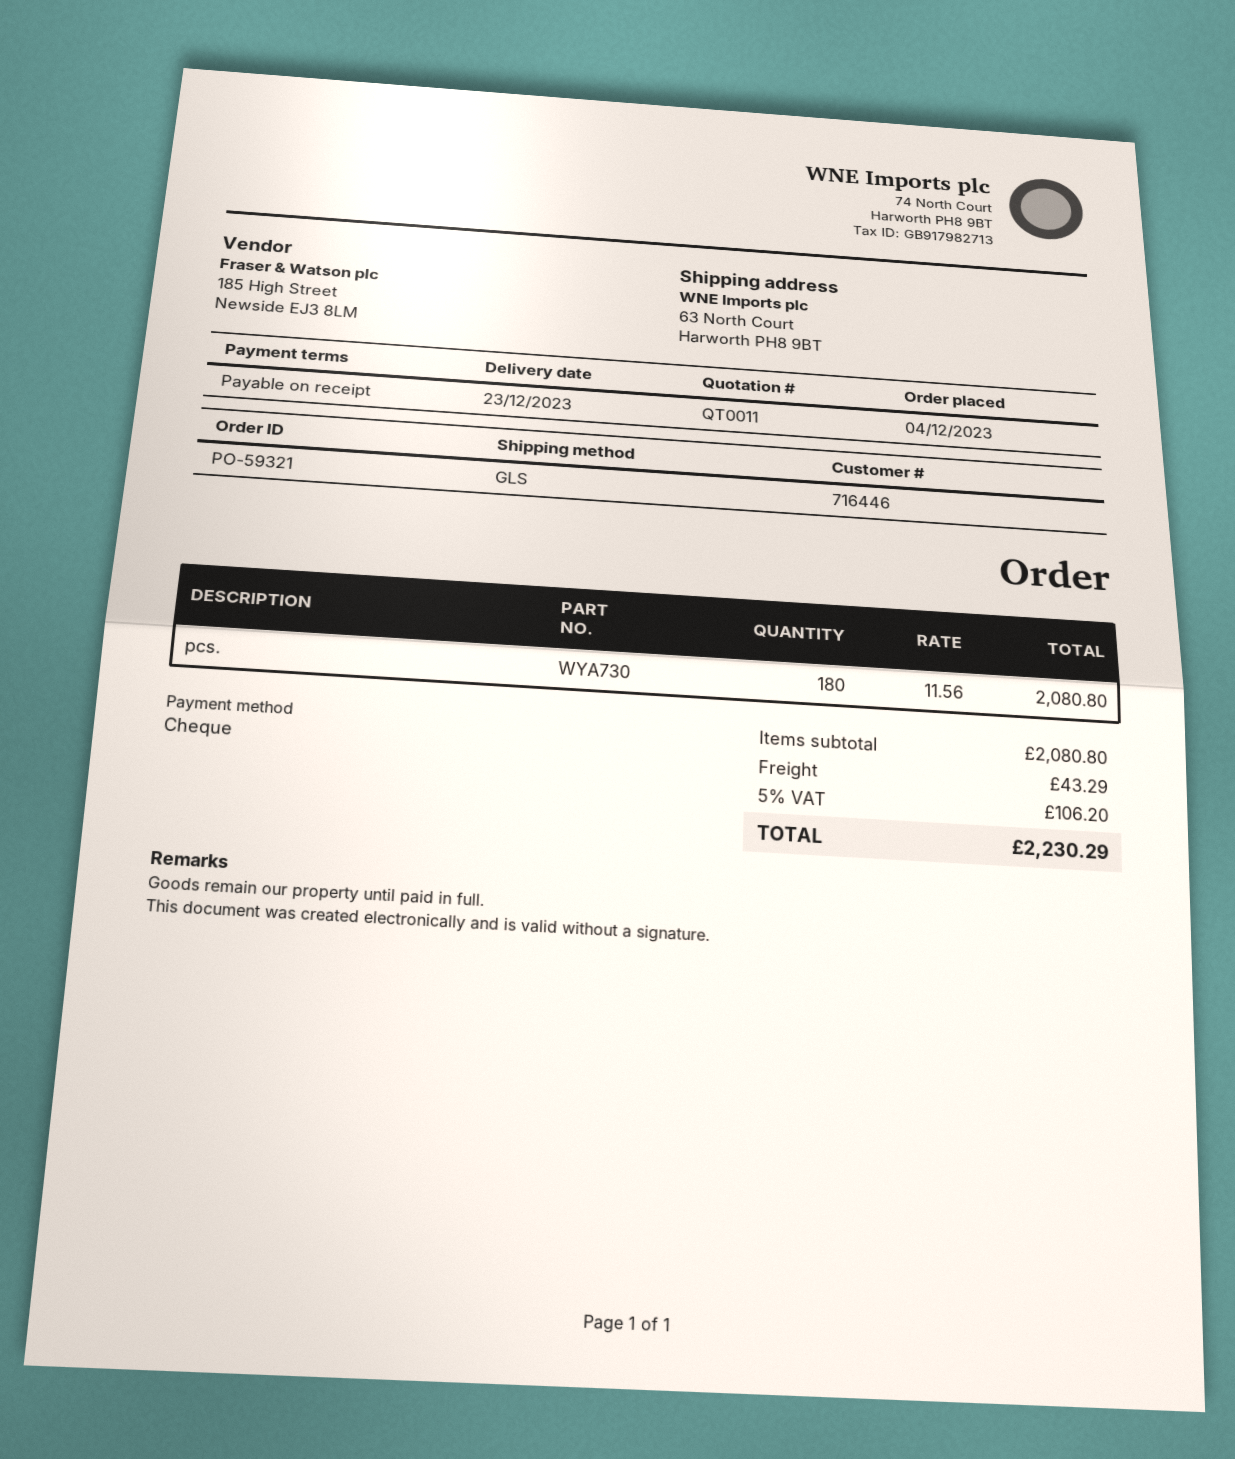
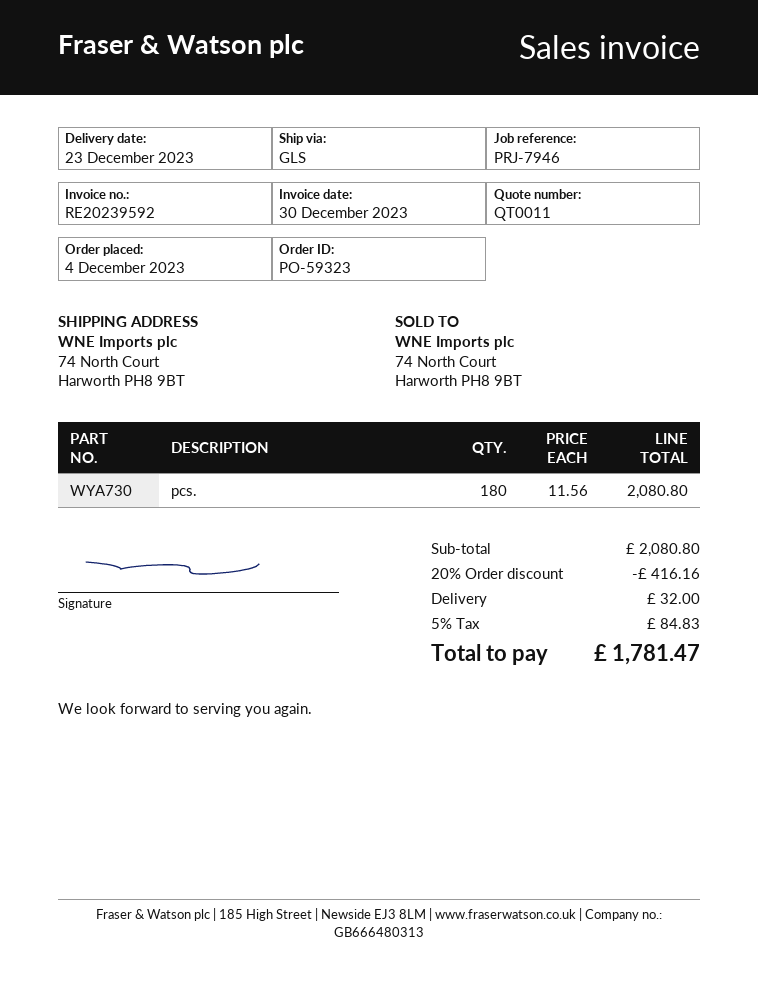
order number: PO-59321 -> PO-59323
ship to: 63 North Court, Harworth PH8 9BT -> 74 North Court, Harworth PH8 9BT
discount: none -> 20% = 416.16
shipping: 43.29 -> 32.00
tax: 5% = 106.20 -> 5% = 84.83
total: 2230.29 -> 1781.47

